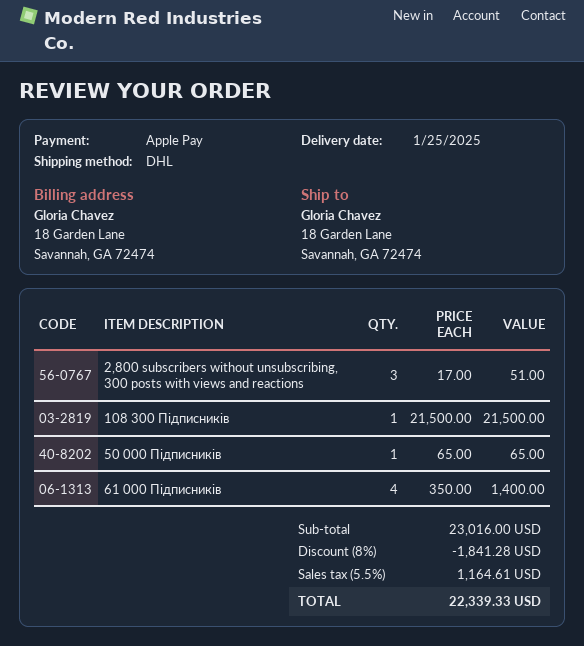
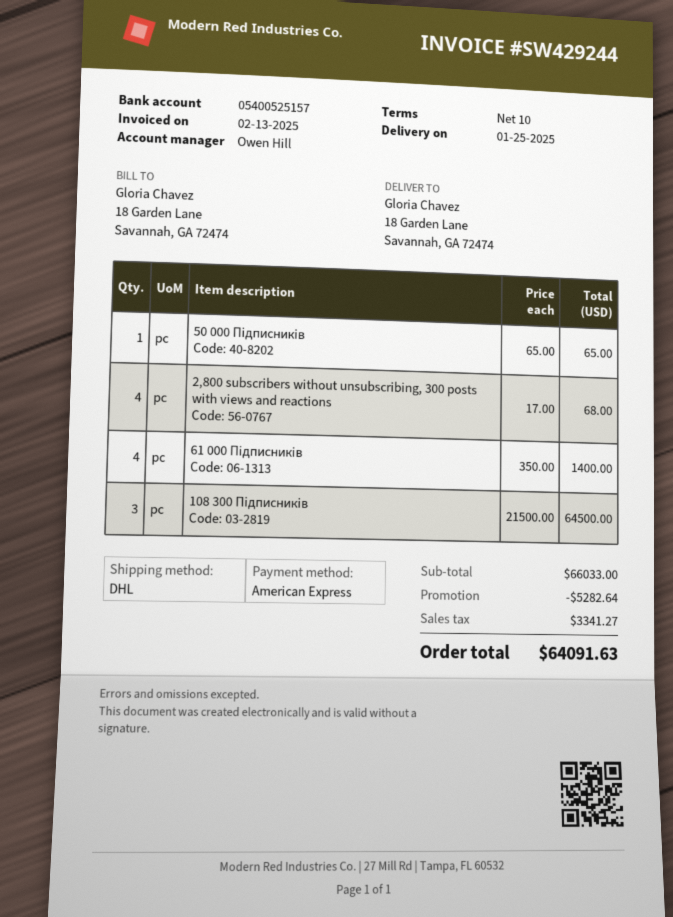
payment method: Apple Pay -> American Express
2,800 subscribers without unsubscribing, 300 posts with views and reactions: 3 x 17.00 = 51.00 -> 4 x 17.00 = 68.00
108 300 Підписників: 1 x 21500.00 = 21500.00 -> 3 x 21500.00 = 64500.00
subtotal: 23016.00 -> 66033.00
discount: 1841.28 -> 5282.64
tax: 1164.61 -> 3341.27
total: 22339.33 -> 64091.63

